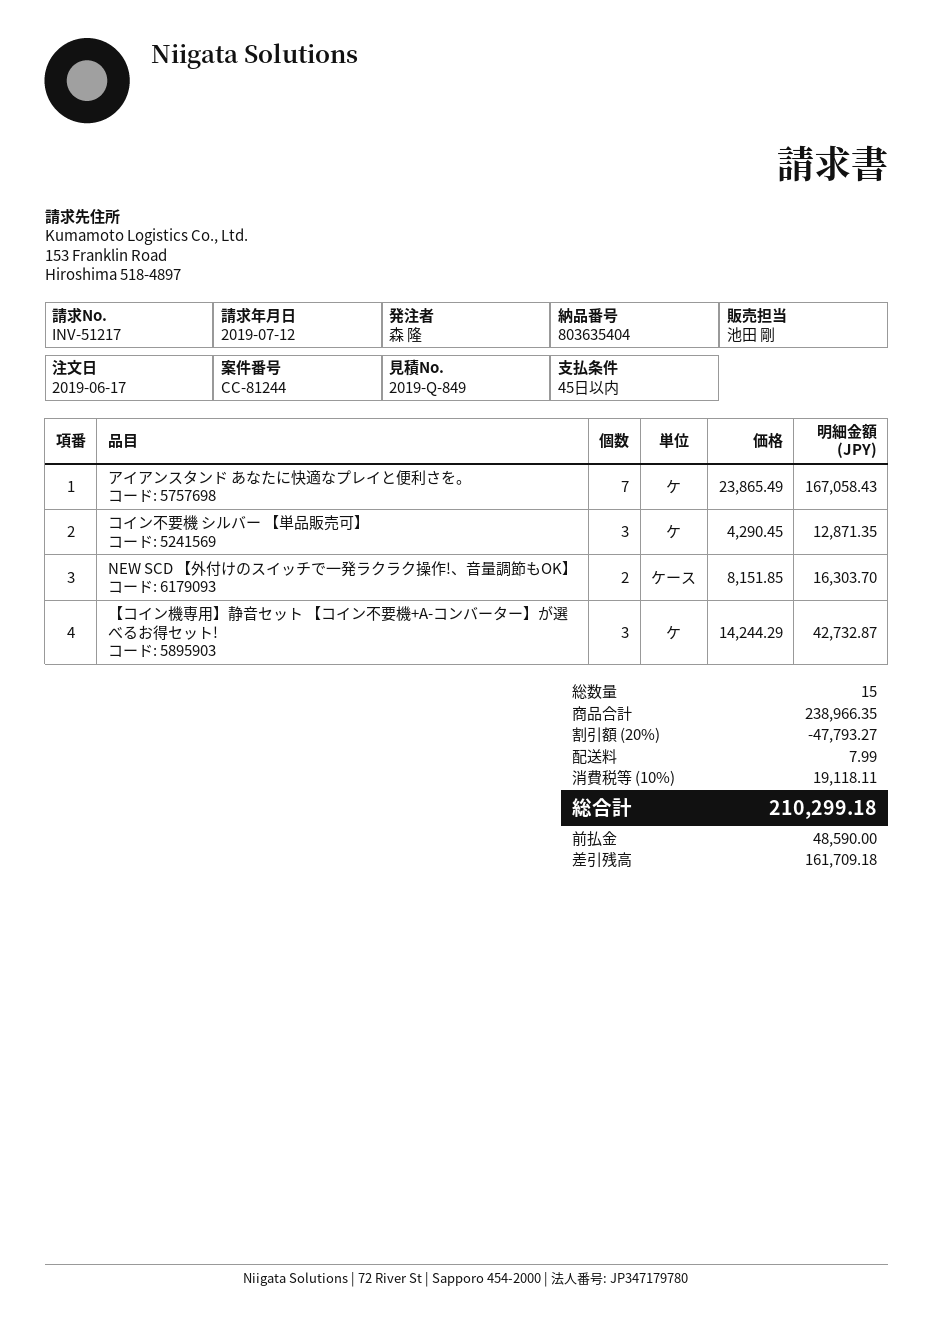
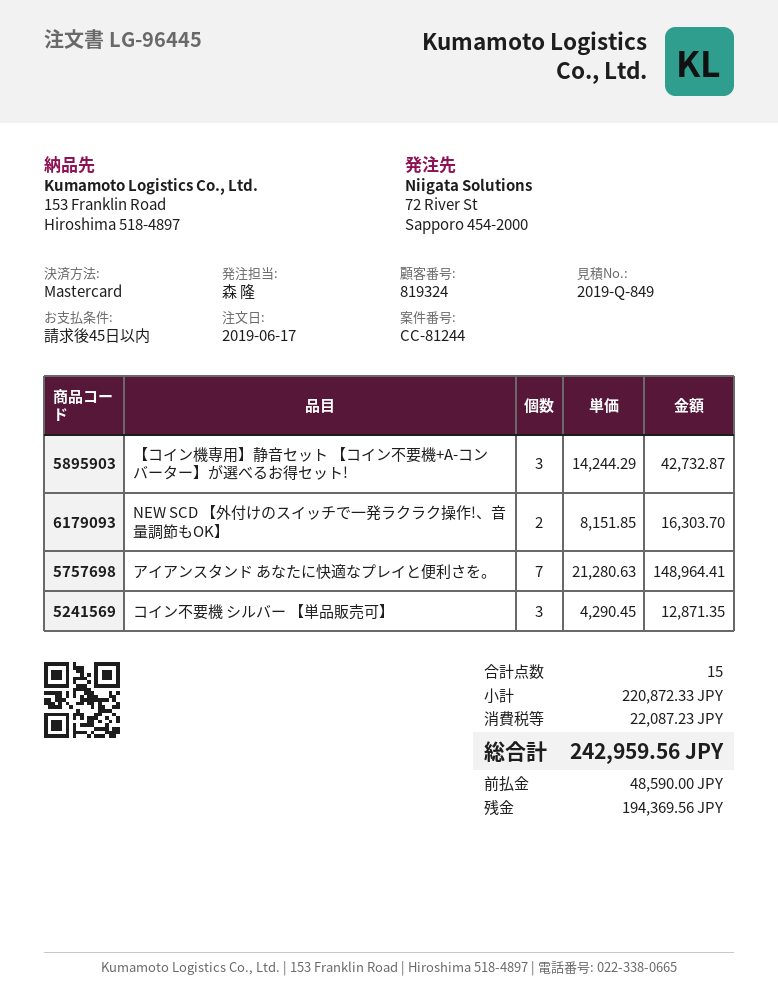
アイアンスタンド あなたに快適なプレイと便利さを。: 7 x 23865.49 = 167058.43 -> 7 x 21280.63 = 148964.41
subtotal: 238966.35 -> 220872.33
discount: 20% = 47793.27 -> none
shipping: 7.99 -> none
tax: 19118.11 -> 22087.23
total: 210299.18 -> 242959.56
balance: 161709.18 -> 194369.56

